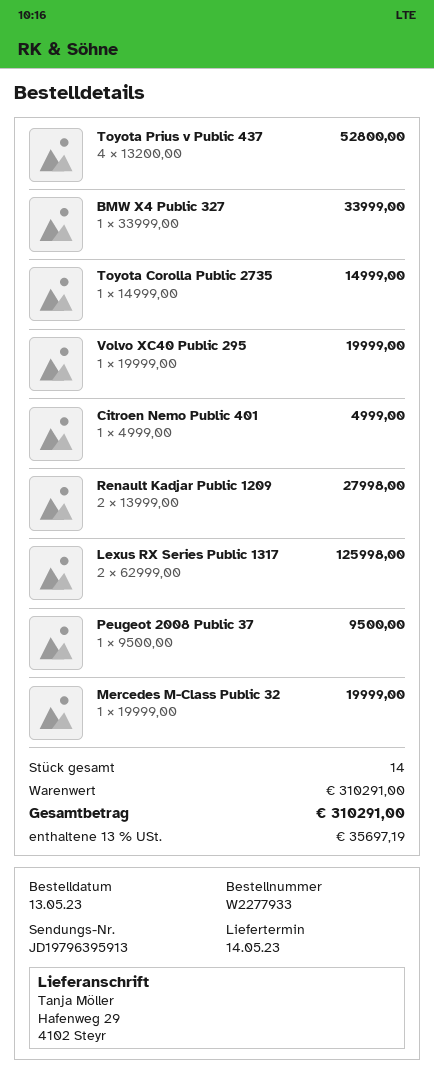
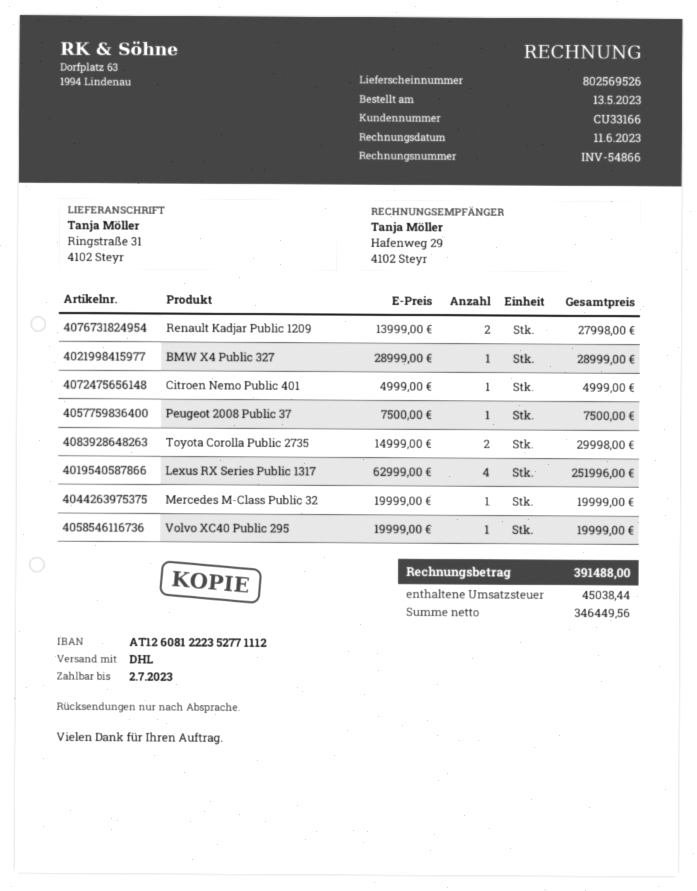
ship to: Hafenweg 29, 4102 Steyr -> Ringstraße 31, 4102 Steyr
Toyota Prius v Public 437: 4 x 13200.00 = 52800.00 -> none
BMW X4 Public 327: 1 x 33999.00 = 33999.00 -> 1 x 28999.00 = 28999.00
Toyota Corolla Public 2735: 1 x 14999.00 = 14999.00 -> 2 x 14999.00 = 29998.00
Lexus RX Series Public 1317: 2 x 62999.00 = 125998.00 -> 4 x 62999.00 = 251996.00
Peugeot 2008 Public 37: 1 x 9500.00 = 9500.00 -> 1 x 7500.00 = 7500.00
tax: 35697.19 -> 45038.44
total: 310291.00 -> 391488.00

